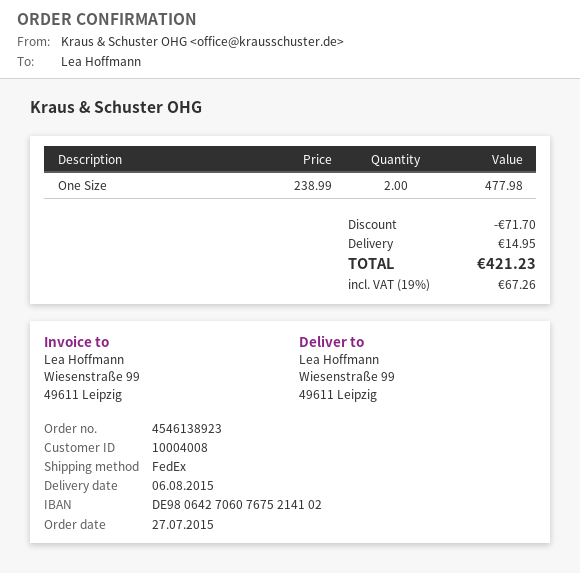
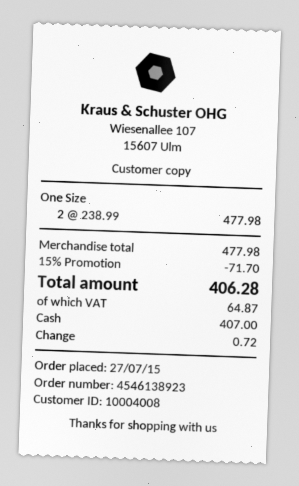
shipping: 14.95 -> none
tax: 67.26 -> 64.87
total: 421.23 -> 406.28

